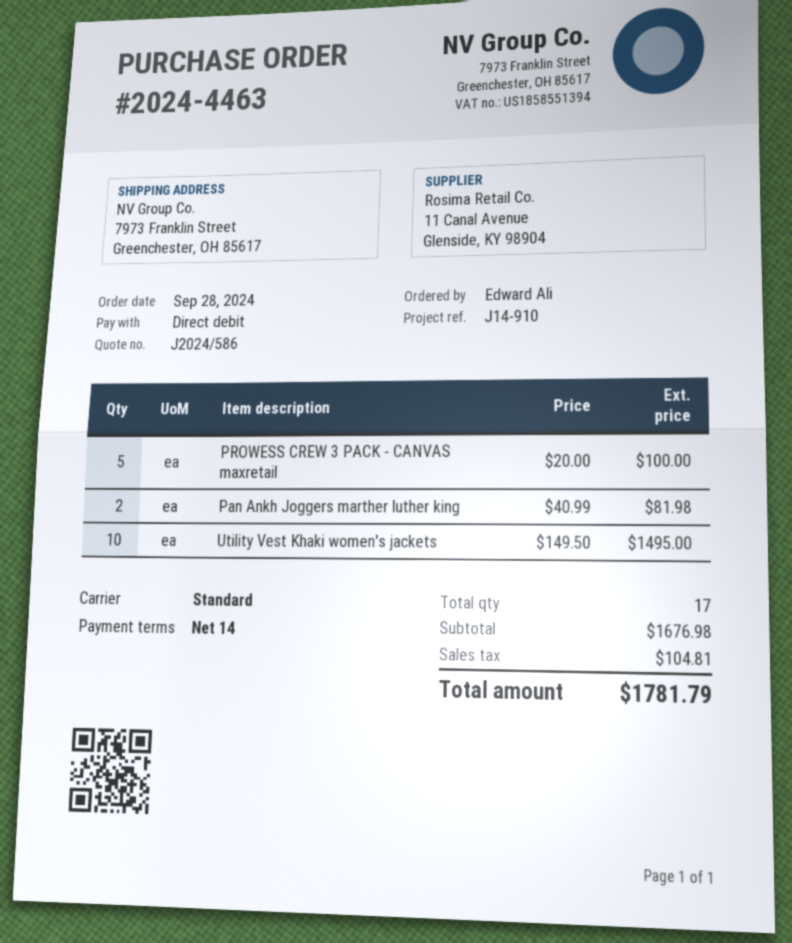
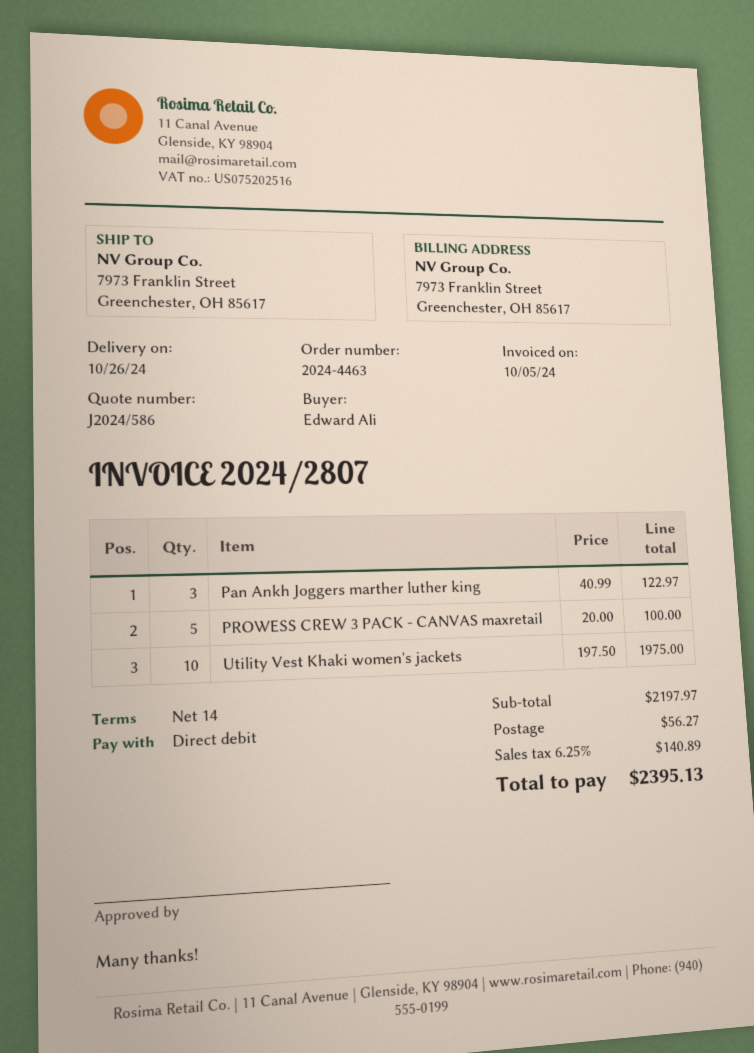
Pan Ankh Joggers marther luther king: 2 x 40.99 = 81.98 -> 3 x 40.99 = 122.97
Utility Vest Khaki women's jackets: 10 x 149.50 = 1495.00 -> 10 x 197.50 = 1975.00
subtotal: 1676.98 -> 2197.97
shipping: none -> 56.27
tax: 104.81 -> 140.89
total: 1781.79 -> 2395.13

